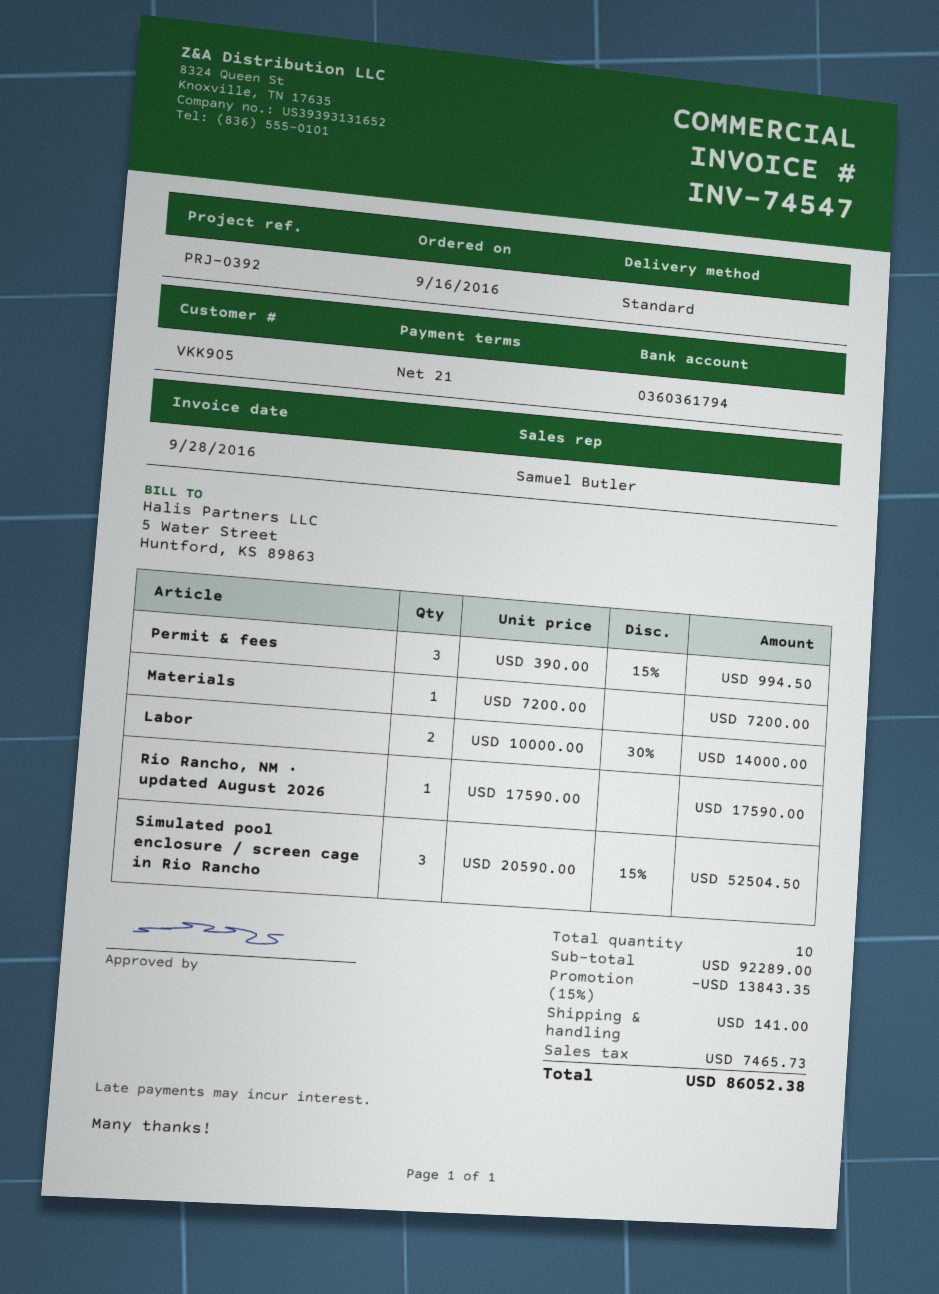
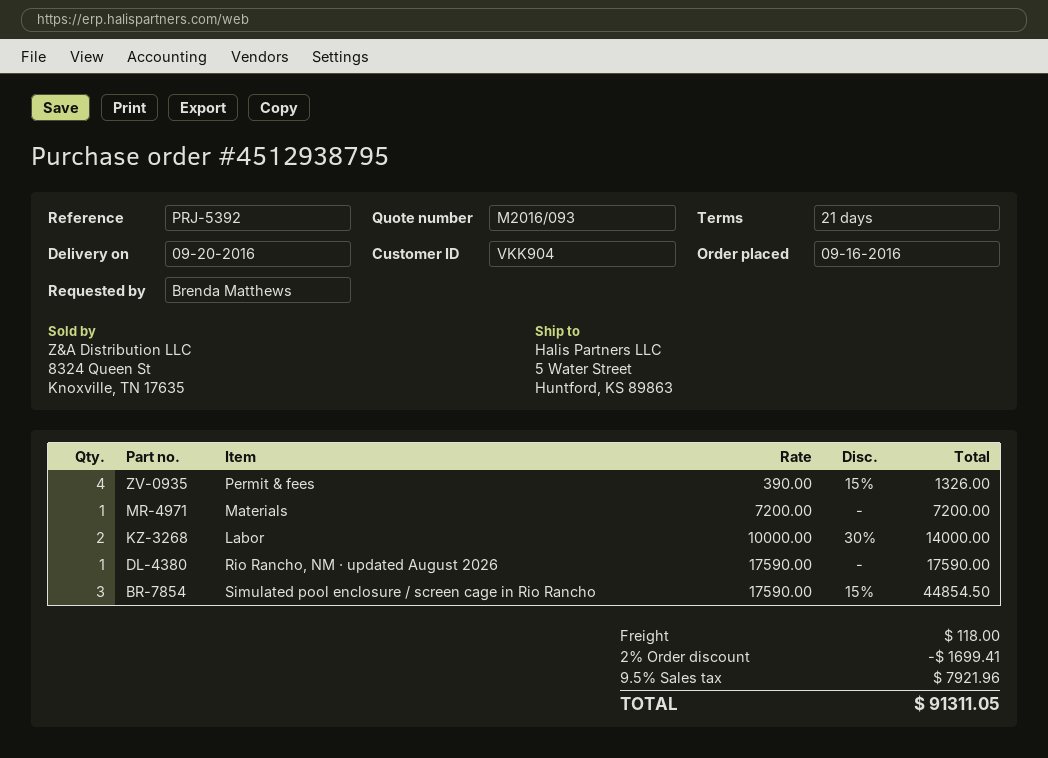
customer number: VKK905 -> VKK904
reference: PRJ-0392 -> PRJ-5392
Permit & fees: 3 x 390.00 - 15% = 994.50 -> 4 x 390.00 - 15% = 1326.00
Simulated pool enclosure / screen cage in Rio Rancho: 3 x 20590.00 - 15% = 52504.50 -> 3 x 17590.00 - 15% = 44854.50
discount: 15% = 13843.35 -> 2% = 1699.41
shipping: 141.00 -> 118.00
tax: 7465.73 -> 7921.96
total: 86052.38 -> 91311.05

